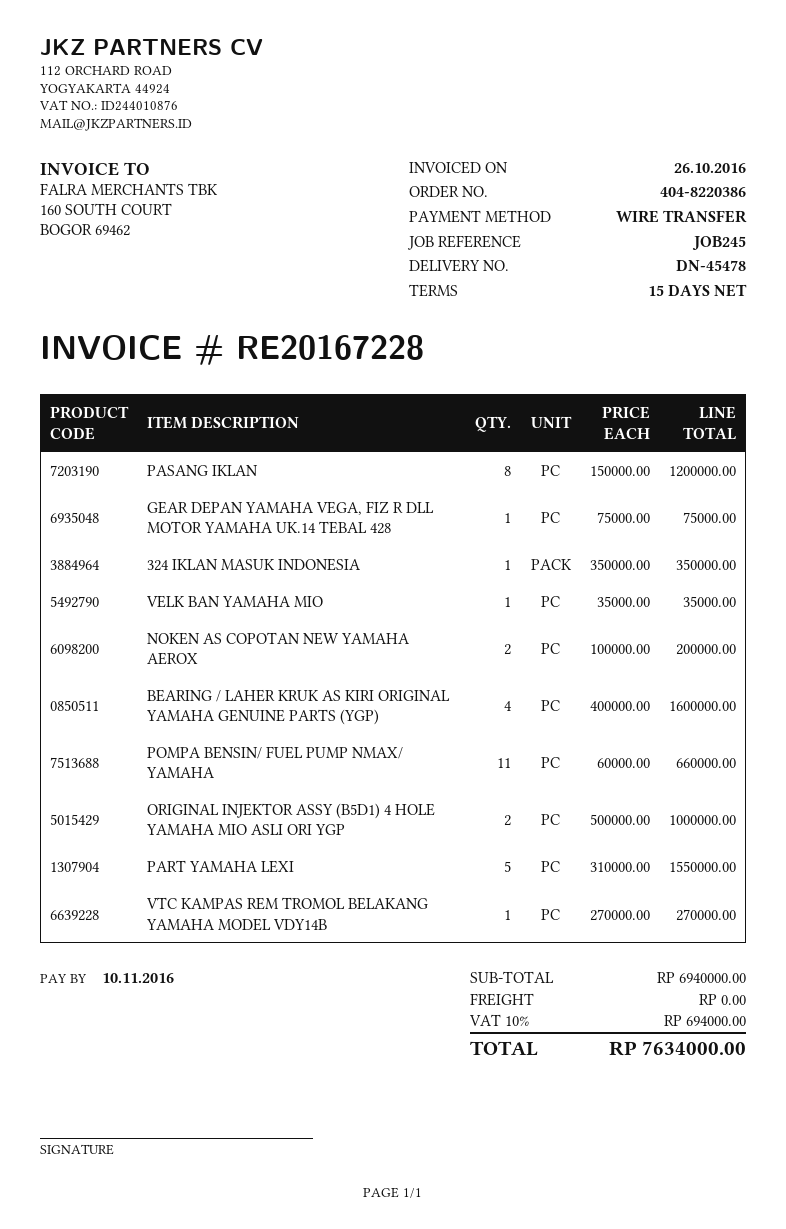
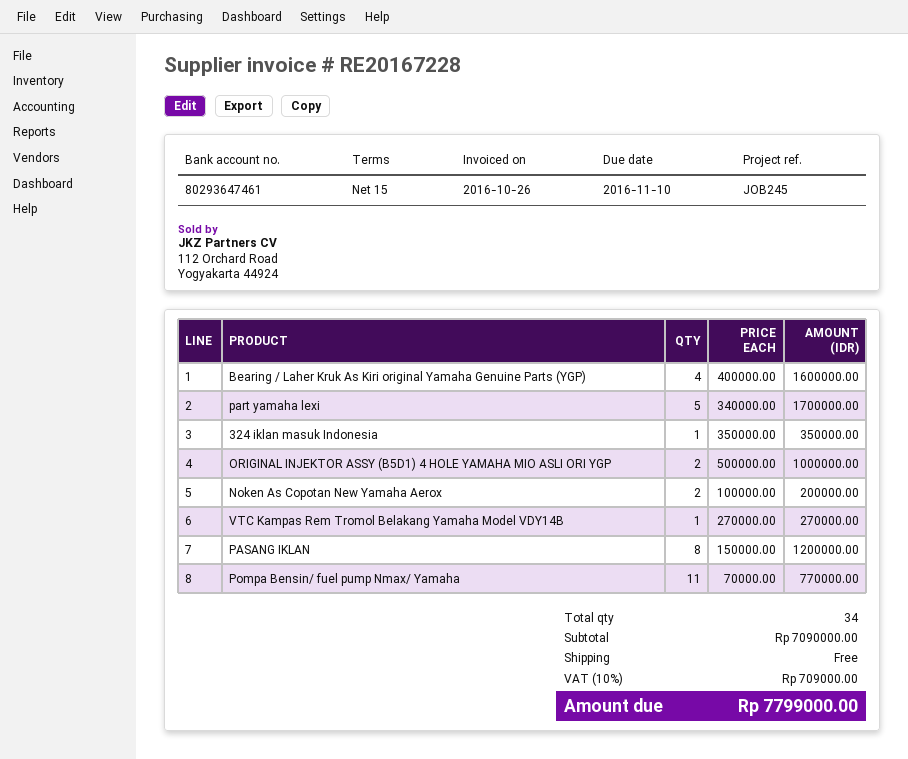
GEAR DEPAN YAMAHA VEGA, FIZ R DLL MOTOR YAMAHA UK.14 TEBAL 428: 1 x 75000.00 = 75000.00 -> none
VELK BAN YAMAHA MIO: 1 x 35000.00 = 35000.00 -> none
POMPA BENSIN/ FUEL PUMP NMAX/ YAMAHA: 11 x 60000.00 = 660000.00 -> 11 x 70000.00 = 770000.00
PART YAMAHA LEXI: 5 x 310000.00 = 1550000.00 -> 5 x 340000.00 = 1700000.00
subtotal: 6940000.00 -> 7090000.00
tax: 10% = 694000.00 -> 10% = 709000.00
total: 7634000.00 -> 7799000.00

